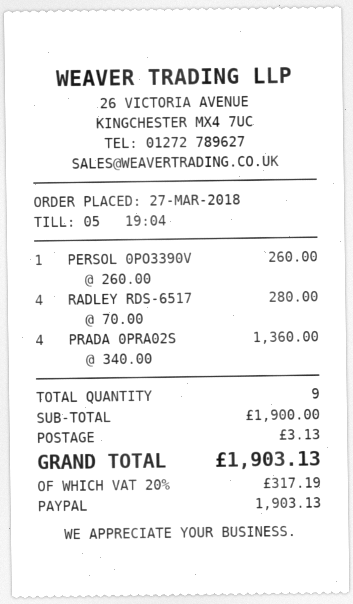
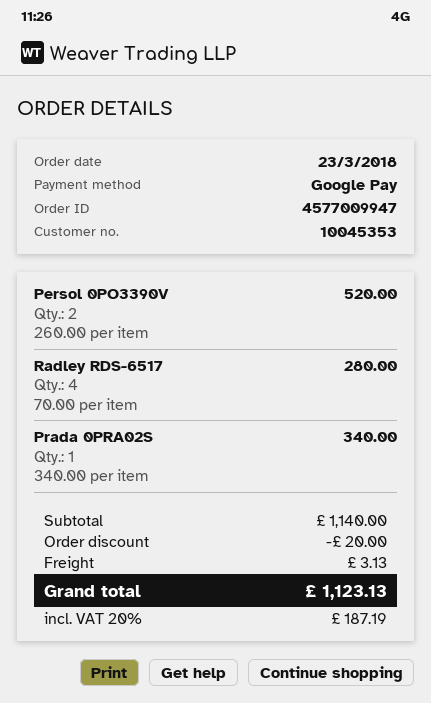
order date: 2018-03-27 -> 2018-03-23
payment method: PayPal -> Google Pay
PERSOL 0PO3390V: 1 x 260.00 = 260.00 -> 2 x 260.00 = 520.00
PRADA 0PRA02S: 4 x 340.00 = 1360.00 -> 1 x 340.00 = 340.00
subtotal: 1900.00 -> 1140.00
discount: none -> 20.00
tax: 20% = 317.19 -> 20% = 187.19
total: 1903.13 -> 1123.13

